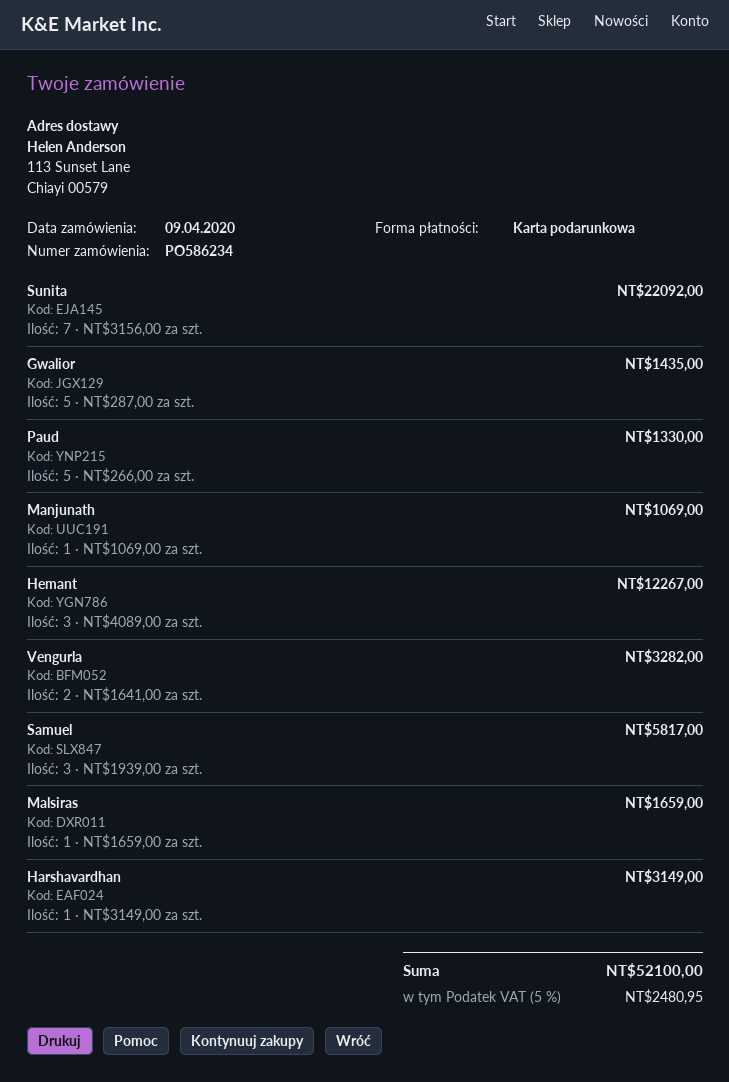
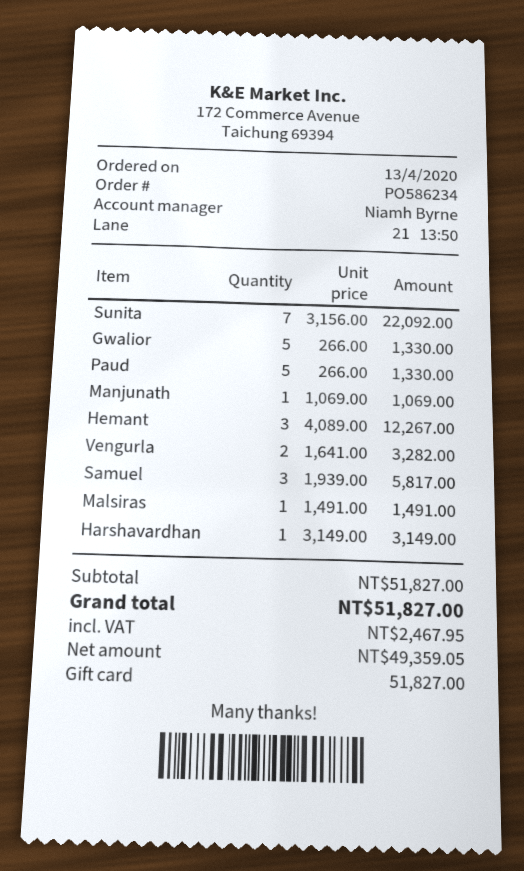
order date: 2020-04-09 -> 2020-04-13
Gwalior: 5 x 287.00 = 1435.00 -> 5 x 266.00 = 1330.00
Malsiras: 1 x 1659.00 = 1659.00 -> 1 x 1491.00 = 1491.00
tax: 2480.95 -> 2467.95
total: 52100.00 -> 51827.00

